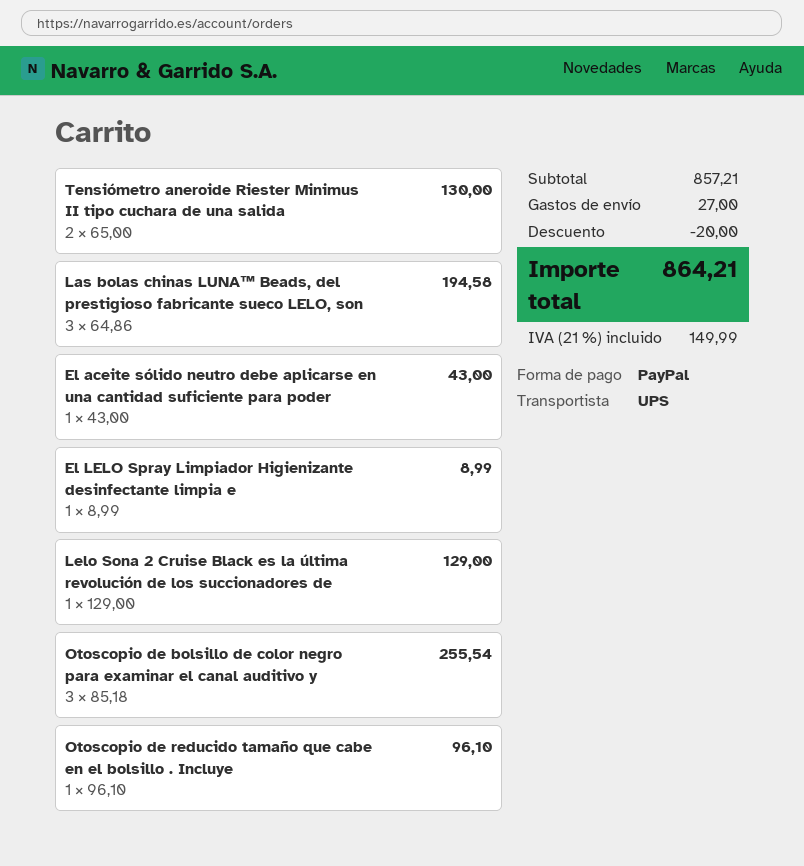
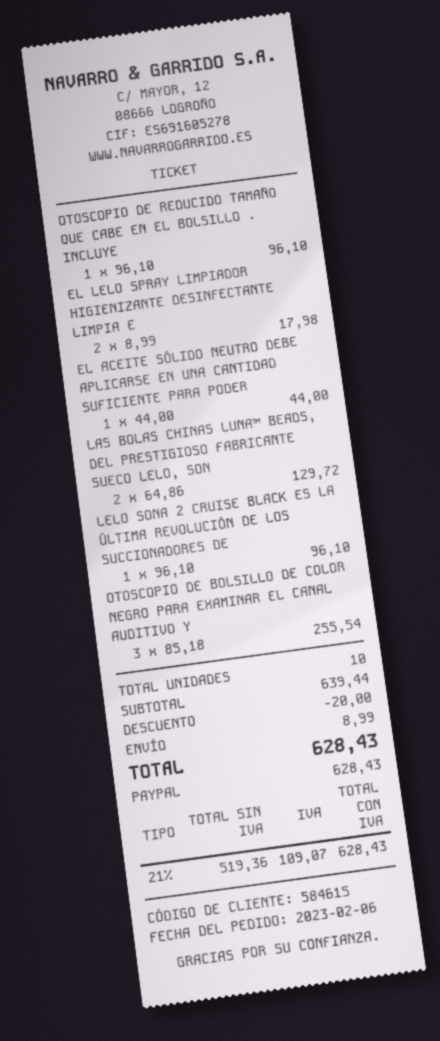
Tensiómetro aneroide Riester Minimus II tipo cuchara de una salida: 2 x 65.00 = 130.00 -> none
Las bolas chinas LUNA™ Beads, del prestigioso fabricante sueco LELO, son: 3 x 64.86 = 194.58 -> 2 x 64.86 = 129.72
El aceite sólido neutro debe aplicarse en una cantidad suficiente para poder: 1 x 43.00 = 43.00 -> 1 x 44.00 = 44.00
El LELO Spray Limpiador Higienizante desinfectante limpia e: 1 x 8.99 = 8.99 -> 2 x 8.99 = 17.98
Lelo Sona 2 Cruise Black es la última revolución de los succionadores de: 1 x 129.00 = 129.00 -> 1 x 96.10 = 96.10
subtotal: 857.21 -> 639.44
shipping: 27.00 -> 8.99
tax: 21% = 149.99 -> 21% = 109.07
total: 864.21 -> 628.43

